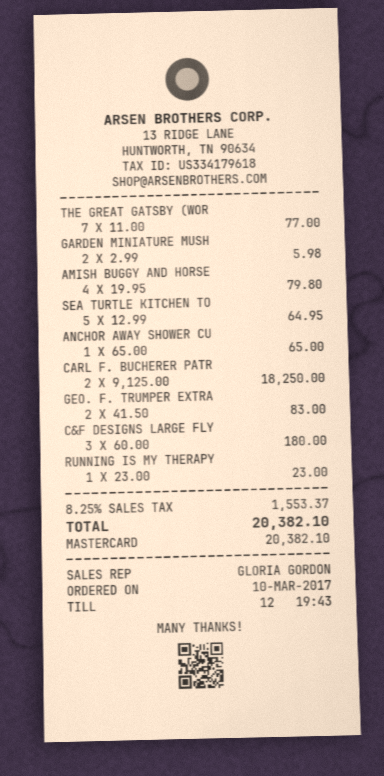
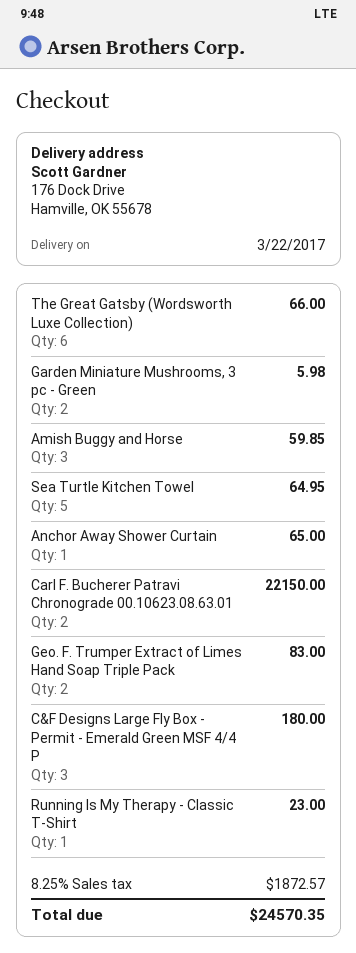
THE GREAT GATSBY (WOR: 7 for 77.00 -> 6 for 66.00
AMISH BUGGY AND HORSE: 4 for 79.80 -> 3 for 59.85
CARL F. BUCHERER PATR: 2 for 18250.00 -> 2 for 22150.00
tax: 8.25% = 1553.37 -> 8.25% = 1872.57
total: 20382.10 -> 24570.35

